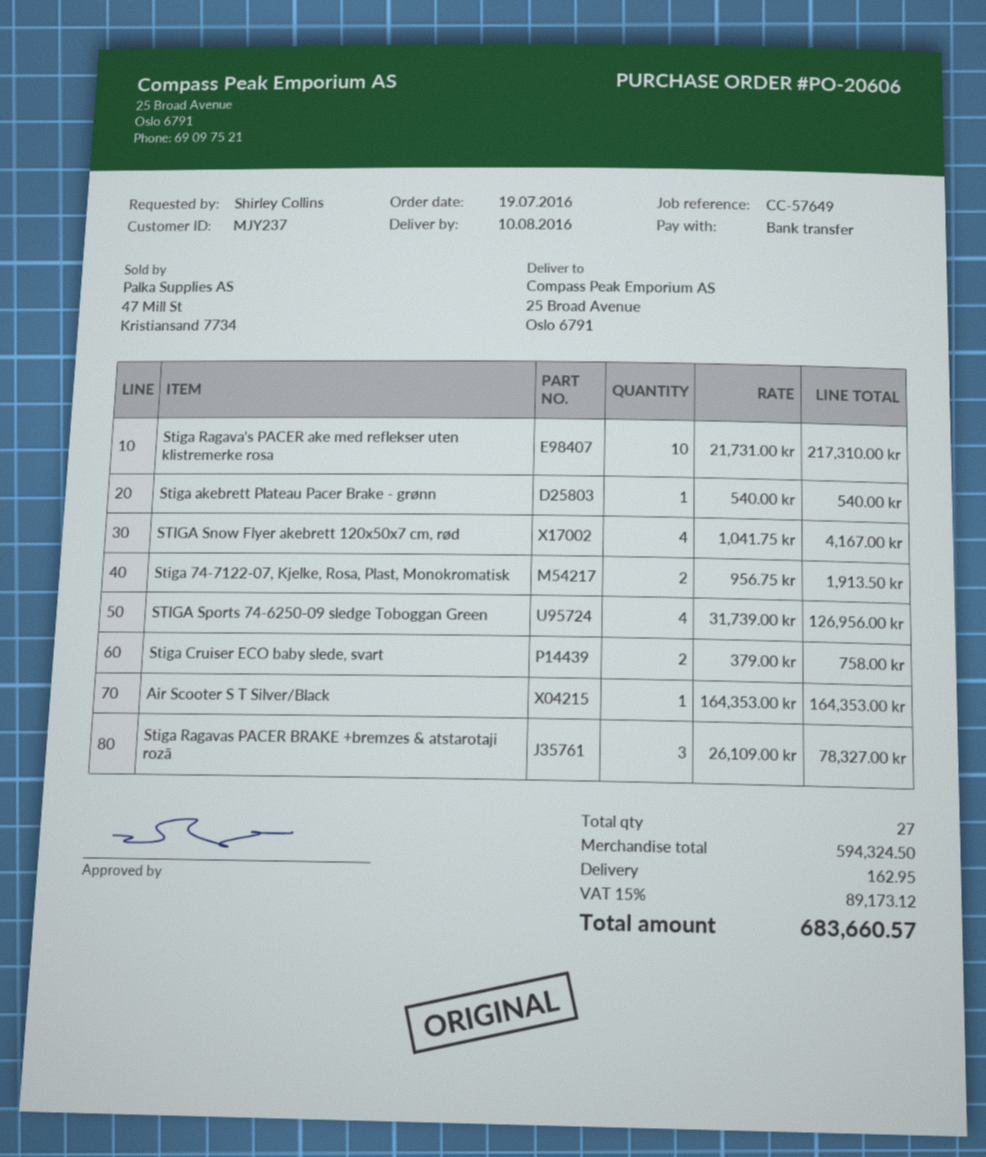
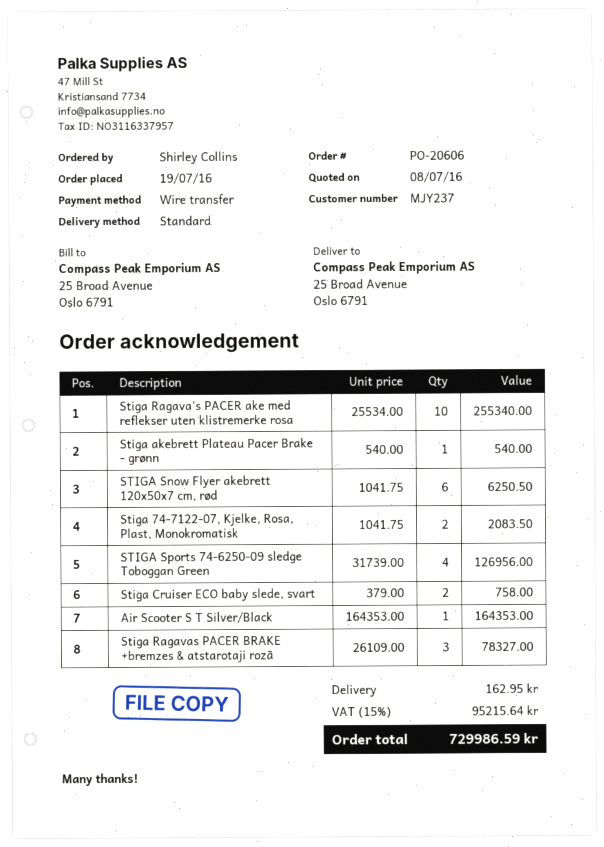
Stiga Ragava's PACER ake med reflekser uten klistremerke rosa: 10 x 21731.00 = 217310.00 -> 10 x 25534.00 = 255340.00
STIGA Snow Flyer akebrett 120x50x7 cm, rød: 4 x 1041.75 = 4167.00 -> 6 x 1041.75 = 6250.50
Stiga 74-7122-07, Kjelke, Rosa, Plast, Monokromatisk: 2 x 956.75 = 1913.50 -> 2 x 1041.75 = 2083.50
tax: 15% = 89173.12 -> 15% = 95215.64
total: 683660.57 -> 729986.59

